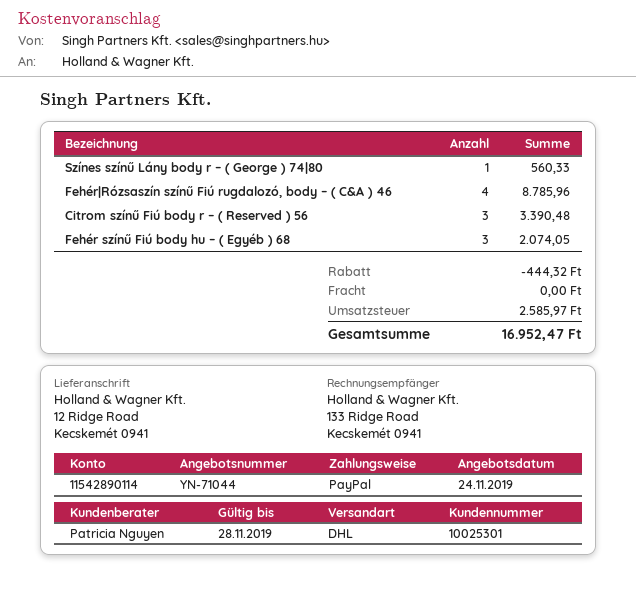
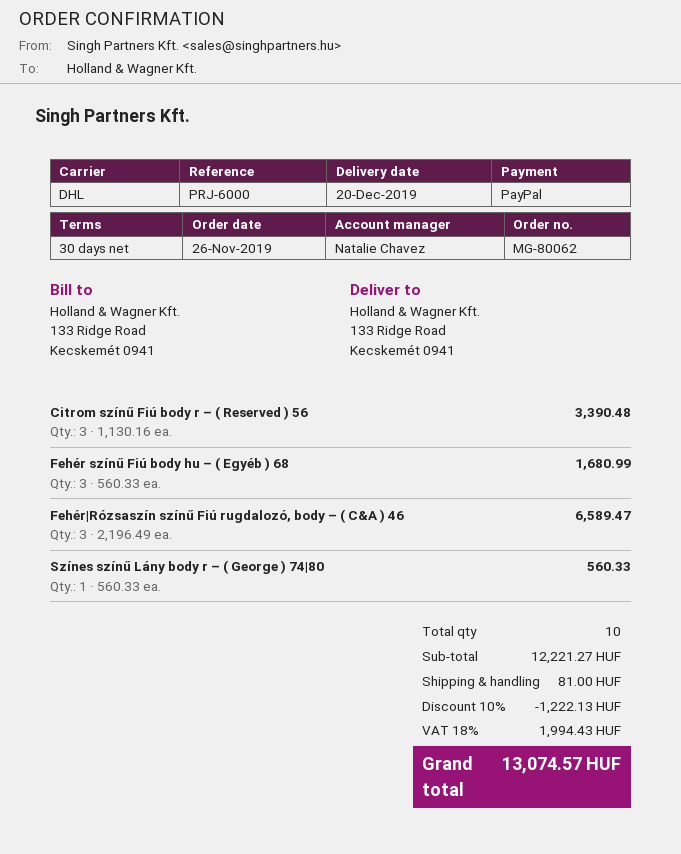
sales rep: Patricia Nguyen -> Natalie Chavez
ship to: 12 Ridge Road, Kecskemét 0941 -> 133 Ridge Road, Kecskemét 0941
Fehér|Rózsaszín színű Fiú rugdalozó, body – ( C&A ) 46: 4 for 8785.96 -> 3 for 6589.47
Fehér színű Fiú body hu – ( Egyéb ) 68: 3 for 2074.05 -> 3 for 1680.99
discount: 444.32 -> 1222.13
shipping: 0.00 -> 81.00
tax: 2585.97 -> 1994.43
total: 16952.47 -> 13074.57

